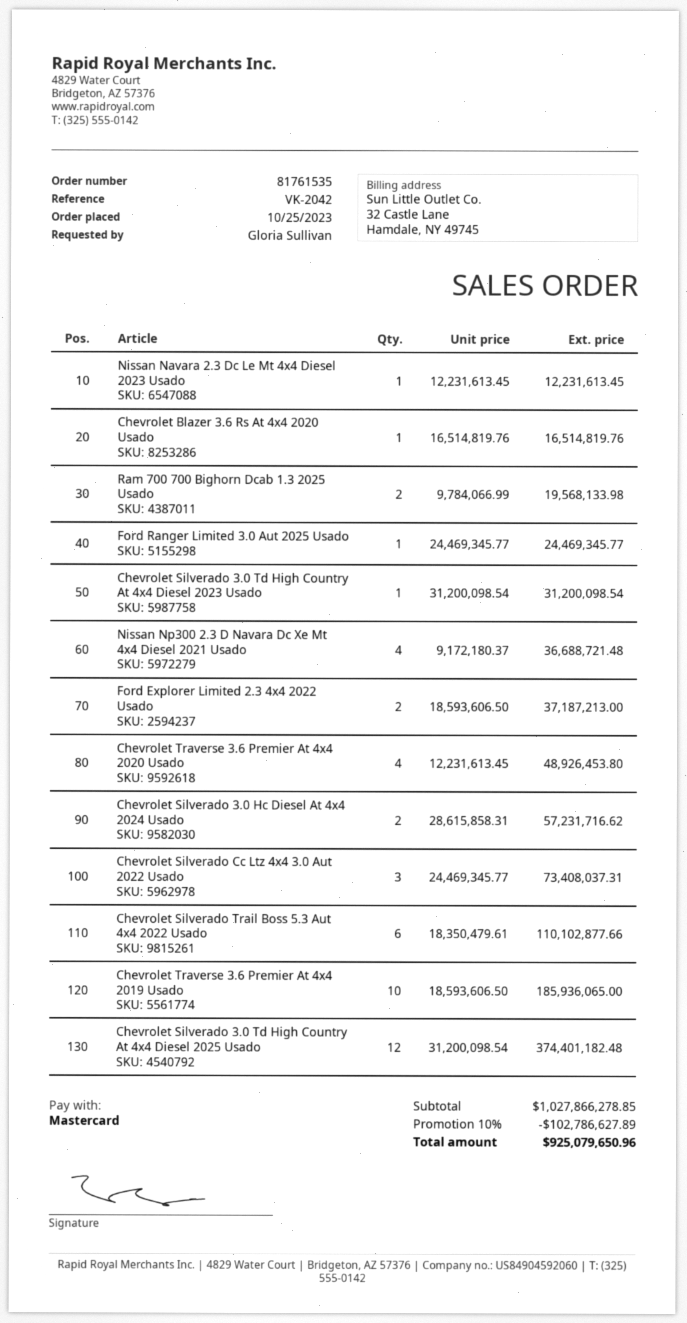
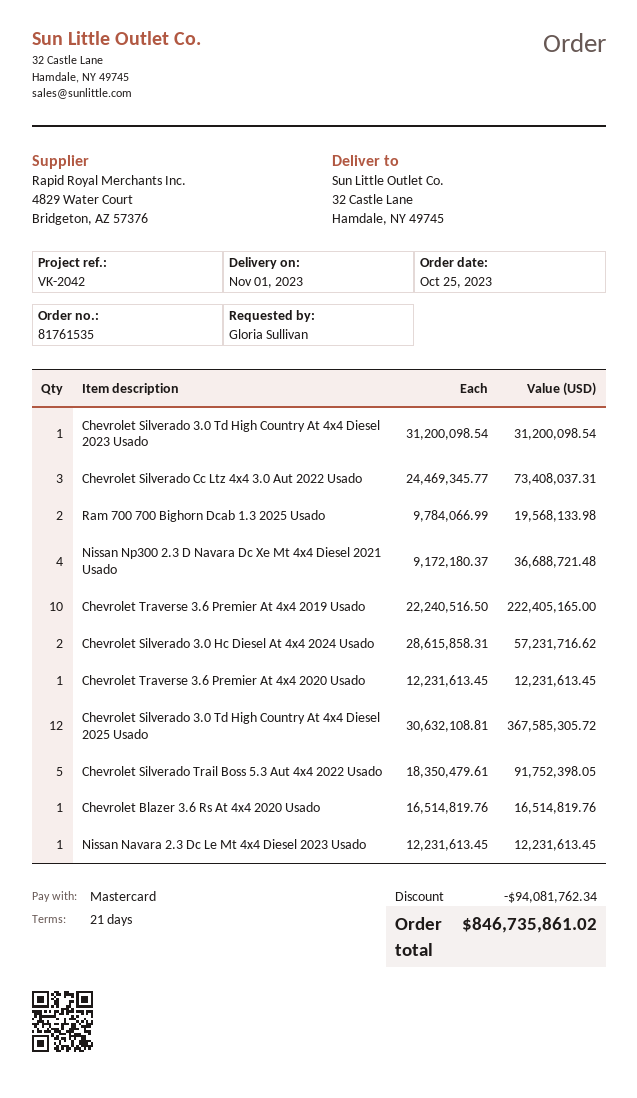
Ford Ranger Limited 3.0 Aut 2025 Usado: 1 x 24469345.77 = 24469345.77 -> none
Ford Explorer Limited 2.3 4x4 2022 Usado: 2 x 18593606.50 = 37187213.00 -> none
Chevrolet Traverse 3.6 Premier At 4x4 2020 Usado: 4 x 12231613.45 = 48926453.80 -> 1 x 12231613.45 = 12231613.45
Chevrolet Silverado Trail Boss 5.3 Aut 4x4 2022 Usado: 6 x 18350479.61 = 110102877.66 -> 5 x 18350479.61 = 91752398.05
Chevrolet Traverse 3.6 Premier At 4x4 2019 Usado: 10 x 18593606.50 = 185936065.00 -> 10 x 22240516.50 = 222405165.00
Chevrolet Silverado 3.0 Td High Country At 4x4 Diesel 2025 Usado: 12 x 31200098.54 = 374401182.48 -> 12 x 30632108.81 = 367585305.72
discount: 102786627.89 -> 94081762.34
total: 925079650.96 -> 846735861.02

